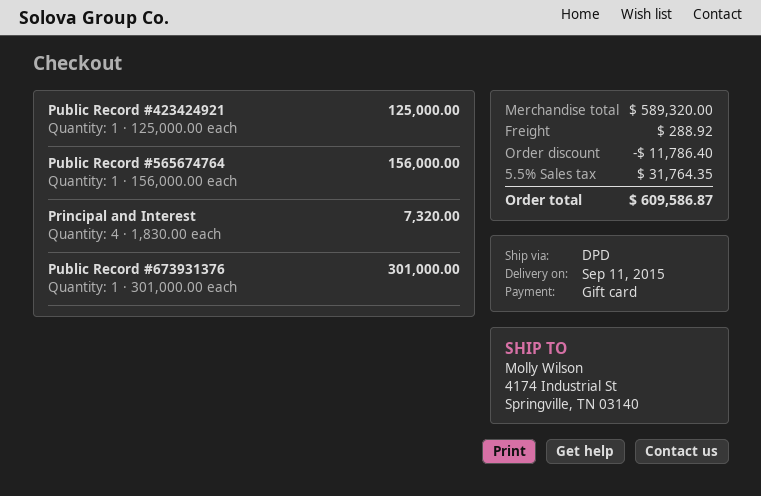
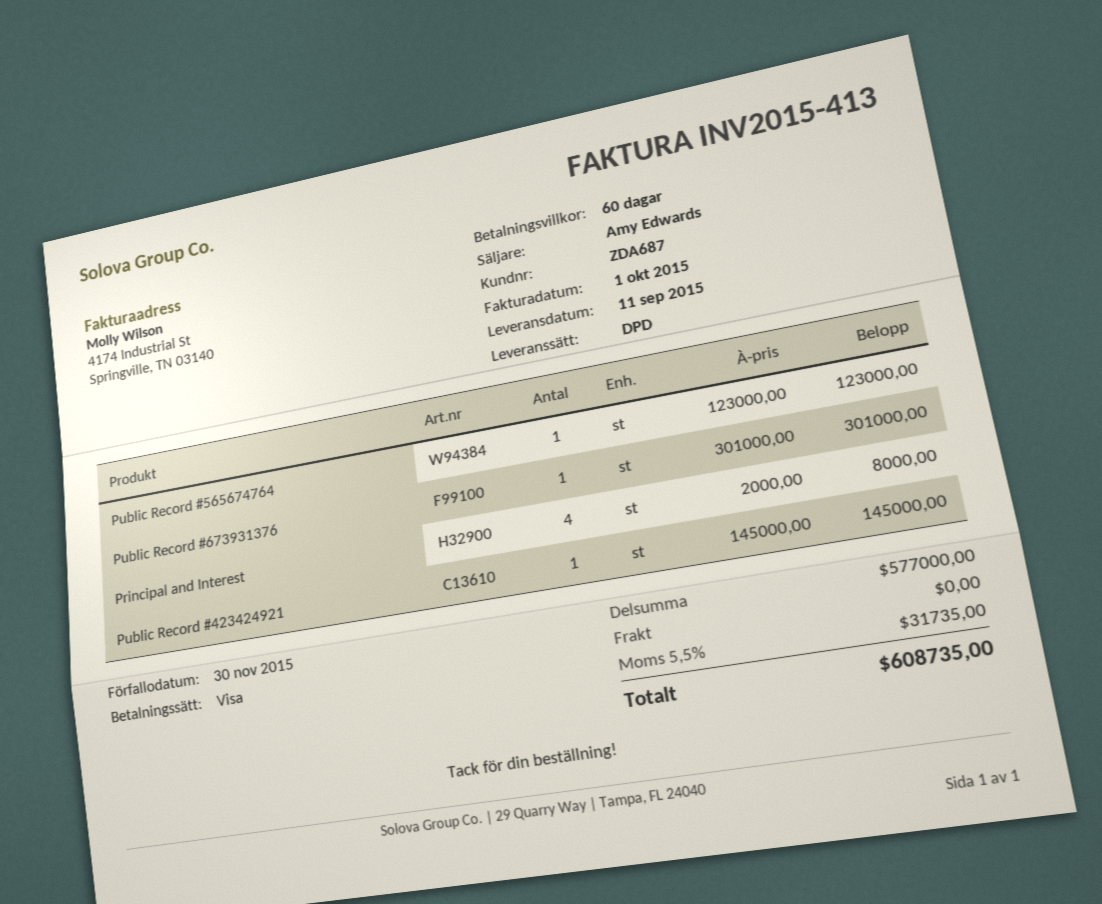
payment method: gift card -> Visa
Public Record #423424921: 1 x 125000.00 = 125000.00 -> 1 x 145000.00 = 145000.00
Public Record #565674764: 1 x 156000.00 = 156000.00 -> 1 x 123000.00 = 123000.00
Principal and Interest: 4 x 1830.00 = 7320.00 -> 4 x 2000.00 = 8000.00
subtotal: 589320.00 -> 577000.00
discount: 11786.40 -> none
shipping: 288.92 -> 0.00
tax: 5.5% = 31764.35 -> 5.5% = 31735.00
total: 609586.87 -> 608735.00

